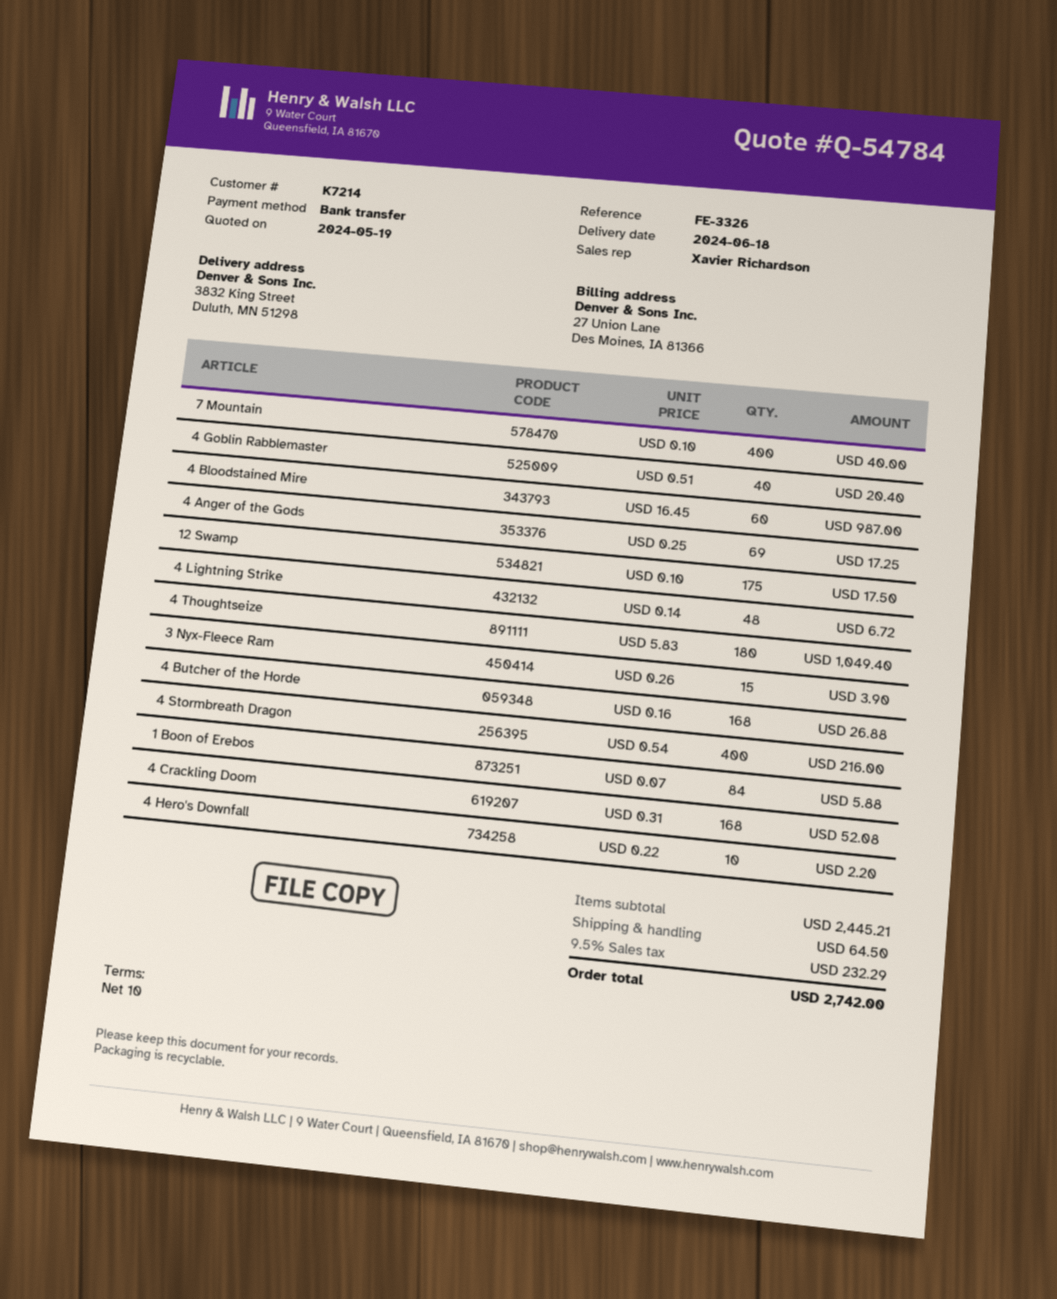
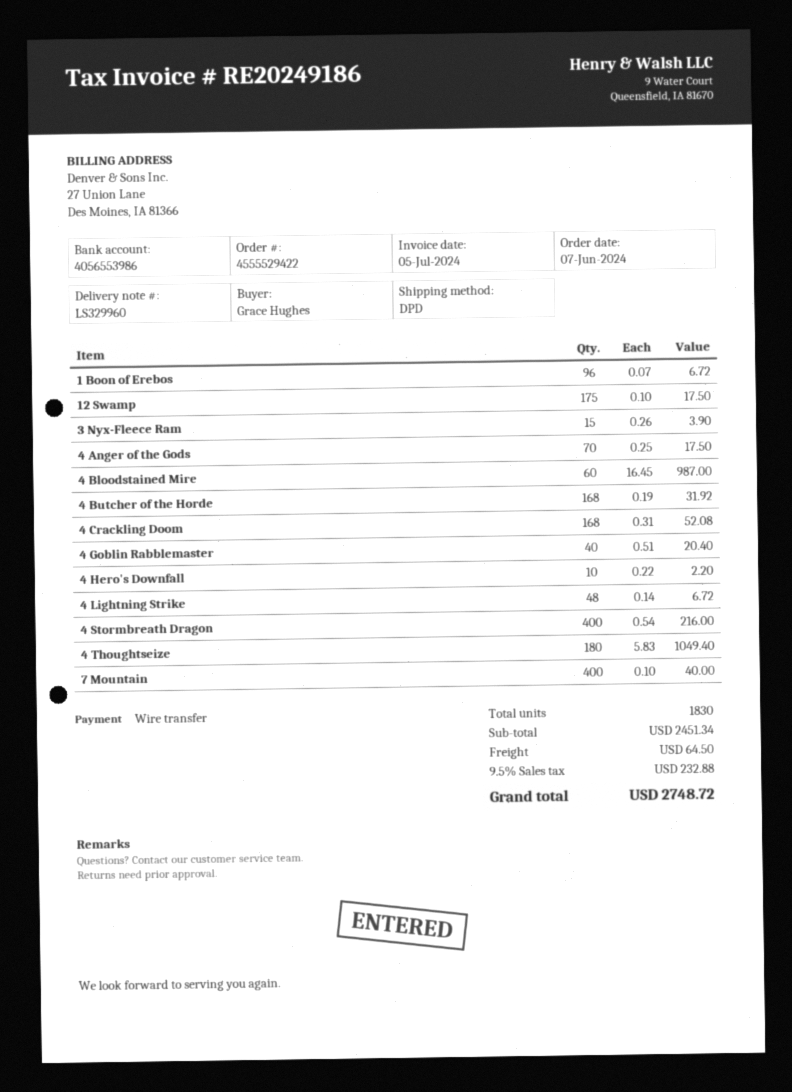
4 Anger of the Gods: 69 x 0.25 = 17.25 -> 70 x 0.25 = 17.50
4 Butcher of the Horde: 168 x 0.16 = 26.88 -> 168 x 0.19 = 31.92
1 Boon of Erebos: 84 x 0.07 = 5.88 -> 96 x 0.07 = 6.72
subtotal: 2445.21 -> 2451.34
tax: 9.5% = 232.29 -> 9.5% = 232.88
total: 2742.00 -> 2748.72

